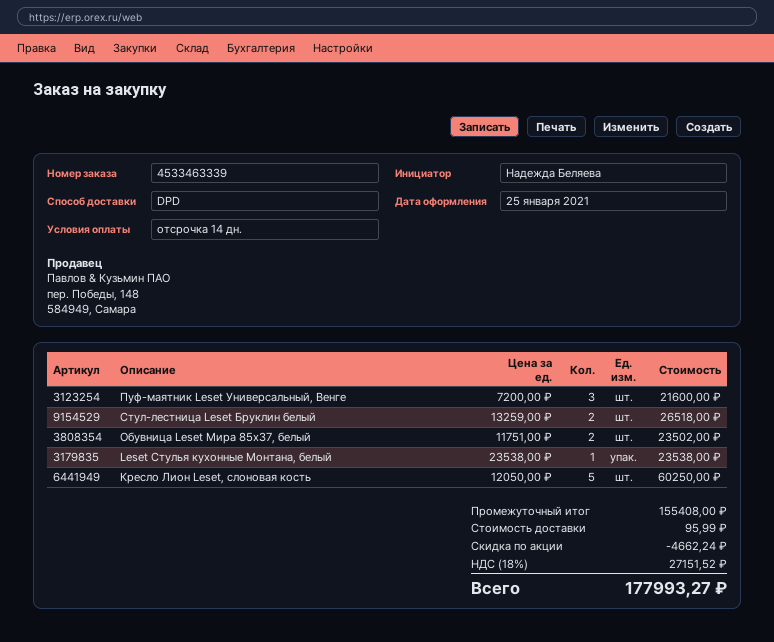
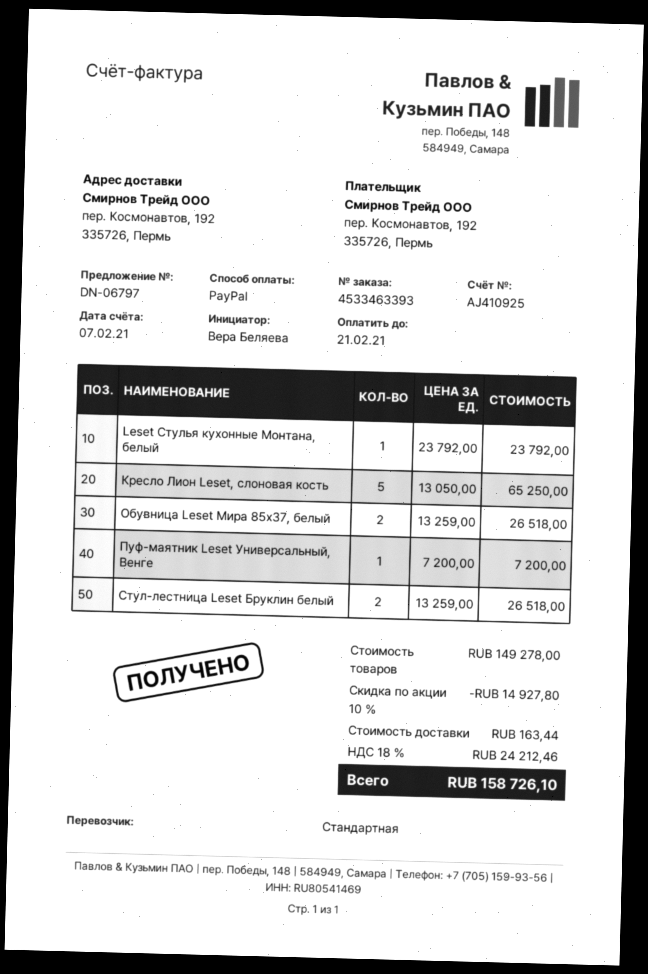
order number: 4533463339 -> 4533463393
ordered by: Надежда Беляева -> Вера Беляева
shipping method: DPD -> standard
Пуф-маятник Leset Универсальный, Венге: 3 x 7200.00 = 21600.00 -> 1 x 7200.00 = 7200.00
Обувница Leset Мира 85х37, белый: 2 x 11751.00 = 23502.00 -> 2 x 13259.00 = 26518.00
Leset Стулья кухонные Монтана, белый: 1 x 23538.00 = 23538.00 -> 1 x 23792.00 = 23792.00
Кресло Лион Leset, слоновая кость: 5 x 12050.00 = 60250.00 -> 5 x 13050.00 = 65250.00
subtotal: 155408.00 -> 149278.00
discount: 4662.24 -> 14927.80
shipping: 95.99 -> 163.44
tax: 18% = 27151.52 -> 18% = 24212.46
total: 177993.27 -> 158726.10

